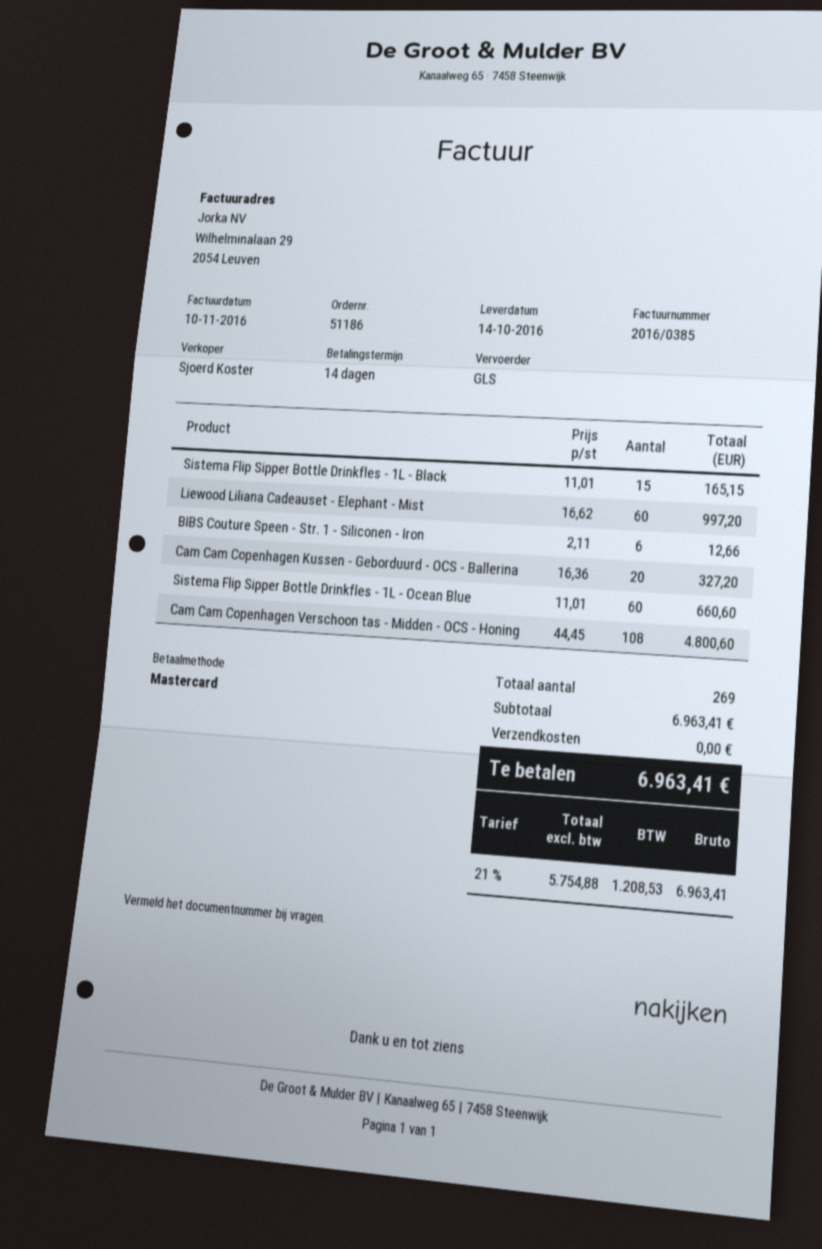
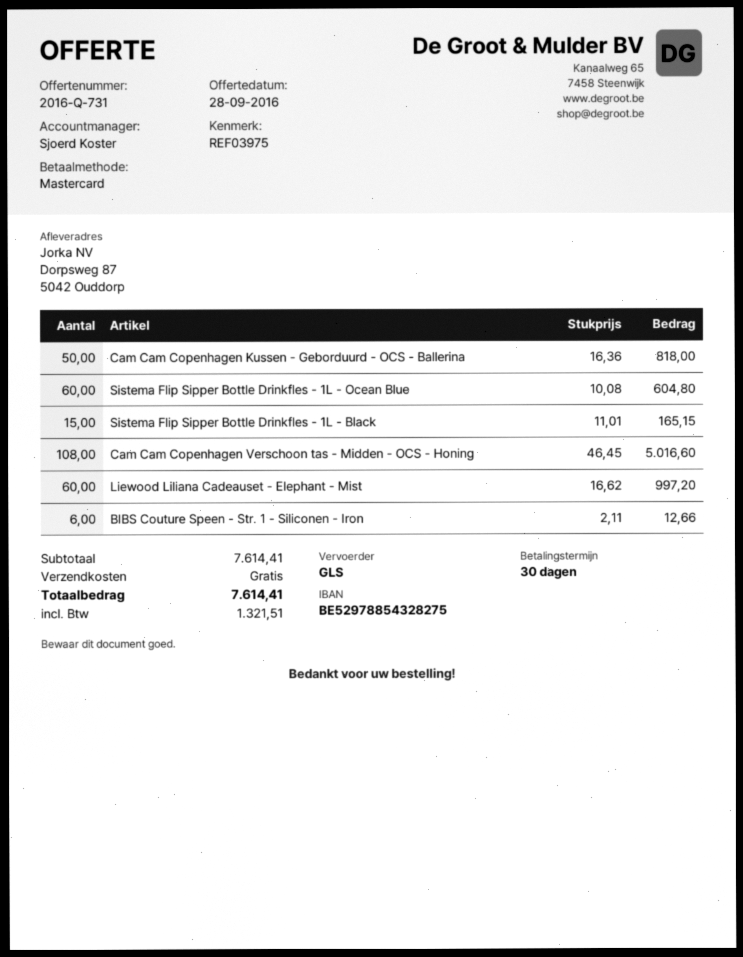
payment terms: 14 days -> 30 days
Cam Cam Copenhagen Kussen - Geborduurd - OCS - Ballerina: 20 x 16.36 = 327.20 -> 50 x 16.36 = 818.00
Sistema Flip Sipper Bottle Drinkfles - 1L - Ocean Blue: 60 x 11.01 = 660.60 -> 60 x 10.08 = 604.80
Cam Cam Copenhagen Verschoon tas - Midden - OCS - Honing: 108 x 44.45 = 4800.60 -> 108 x 46.45 = 5016.60
subtotal: 6963.41 -> 7614.41
tax: 1208.53 -> 1321.51
total: 6963.41 -> 7614.41

